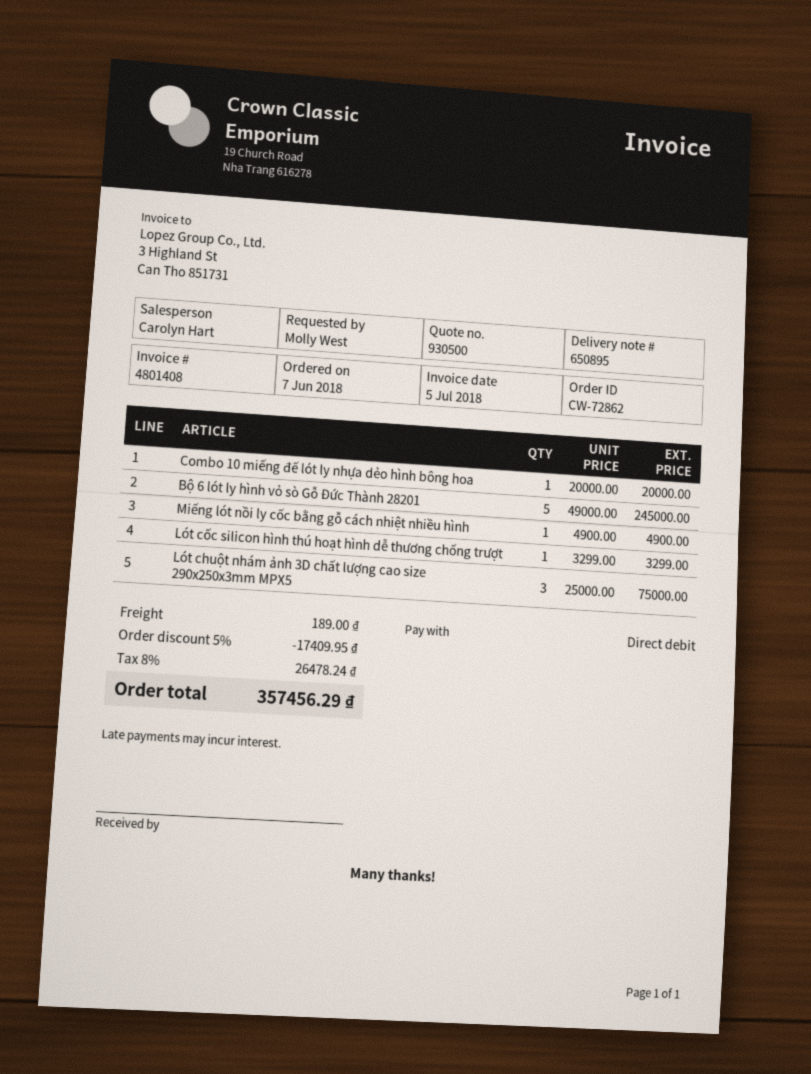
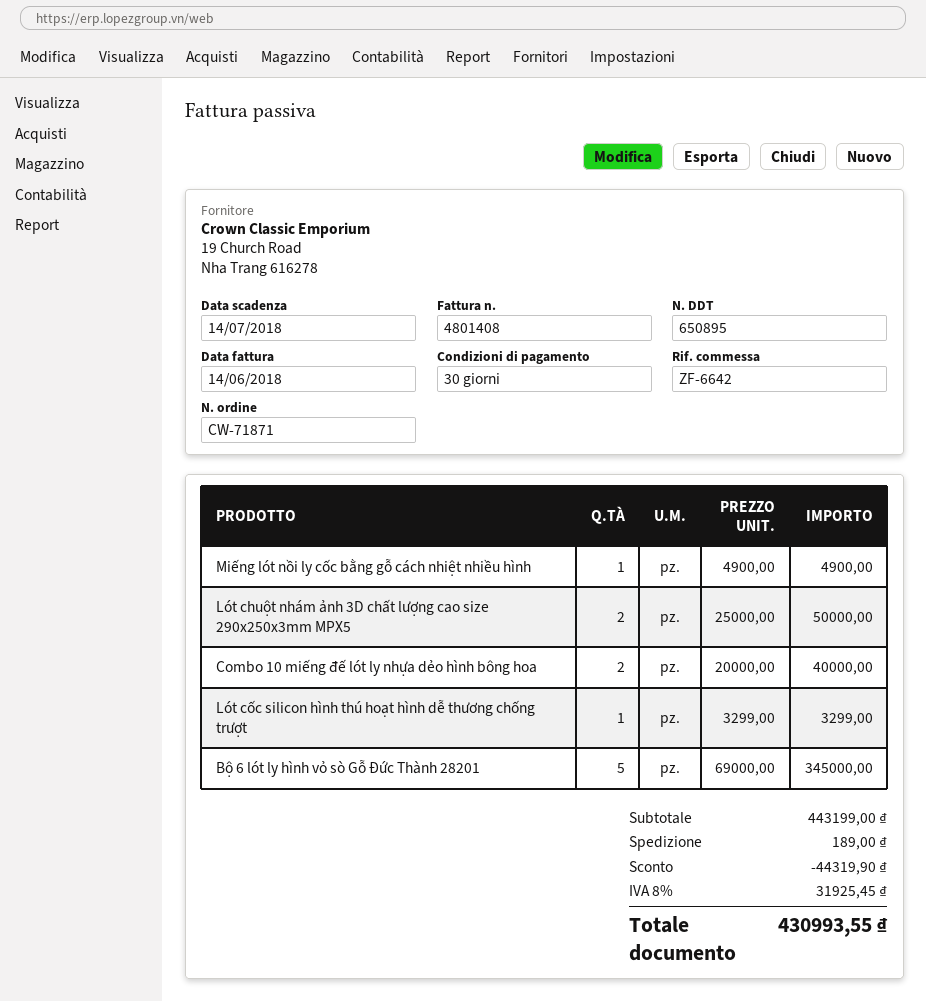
order number: CW-72862 -> CW-71871
invoice date: 2018-07-05 -> 2018-06-14
Combo 10 miếng đế lót ly nhựa dẻo hình bông hoa: 1 x 20000.00 = 20000.00 -> 2 x 20000.00 = 40000.00
Bộ 6 lót ly hình vỏ sò Gỗ Đức Thành 28201: 5 x 49000.00 = 245000.00 -> 5 x 69000.00 = 345000.00
Lót chuột nhám ảnh 3D chất lượng cao size 290x250x3mm MPX5: 3 x 25000.00 = 75000.00 -> 2 x 25000.00 = 50000.00
discount: 17409.95 -> 44319.90
tax: 8% = 26478.24 -> 8% = 31925.45
total: 357456.29 -> 430993.55

